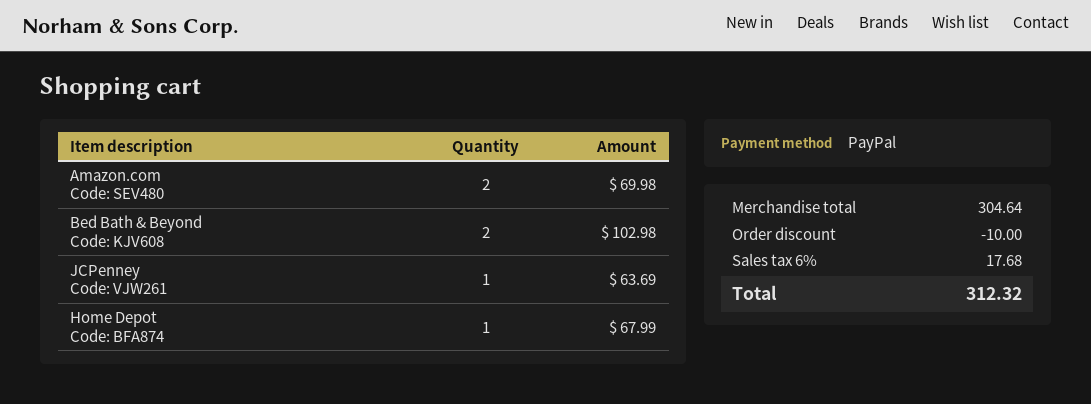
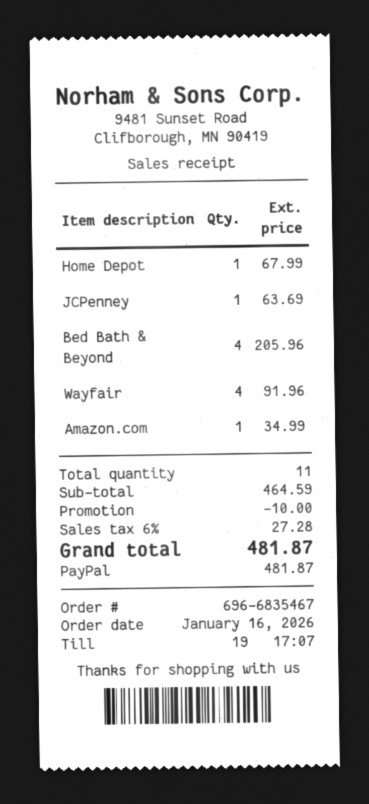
Amazon.com: 2 for 69.98 -> 1 for 34.99
Bed Bath & Beyond: 2 for 102.98 -> 4 for 205.96
Wayfair: none -> 4 for 91.96
subtotal: 304.64 -> 464.59
tax: 6% = 17.68 -> 6% = 27.28
total: 312.32 -> 481.87

